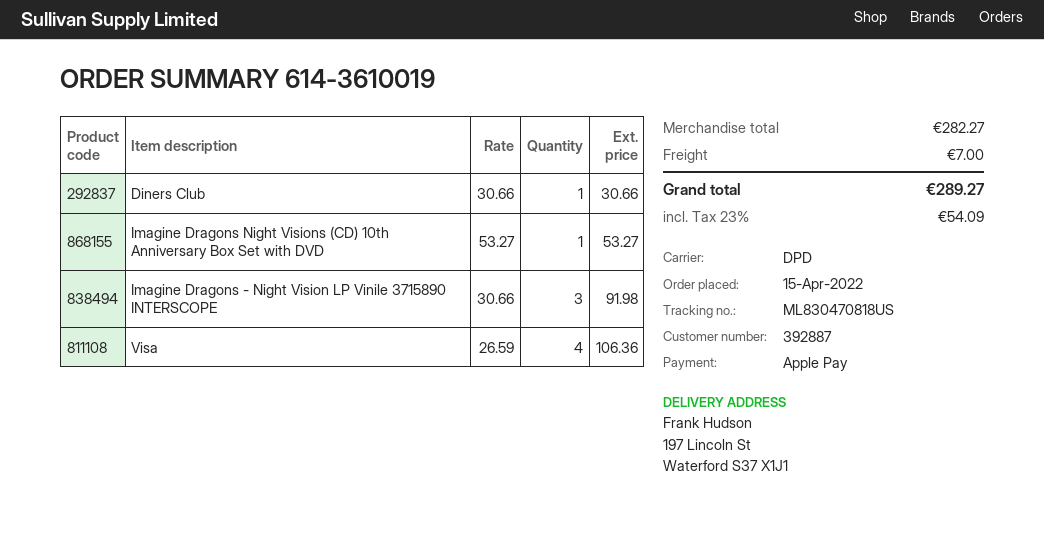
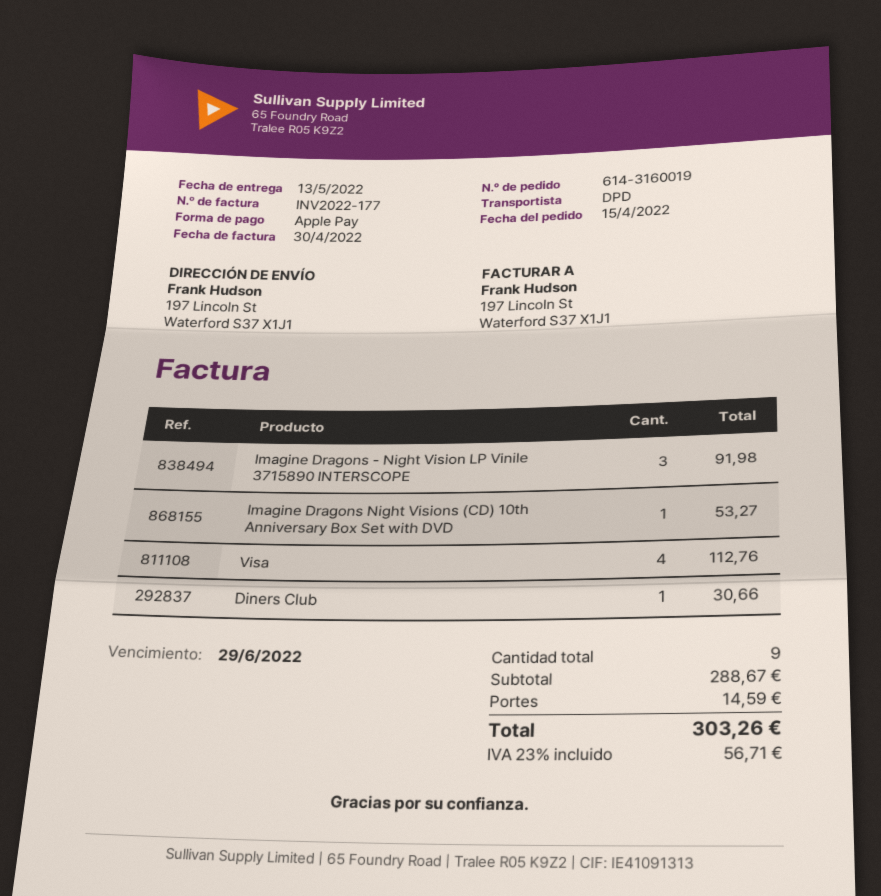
order number: 614-3610019 -> 614-3160019
Visa: 4 for 106.36 -> 4 for 112.76
subtotal: 282.27 -> 288.67
shipping: 7.00 -> 14.59
tax: 23% = 54.09 -> 23% = 56.71
total: 289.27 -> 303.26

